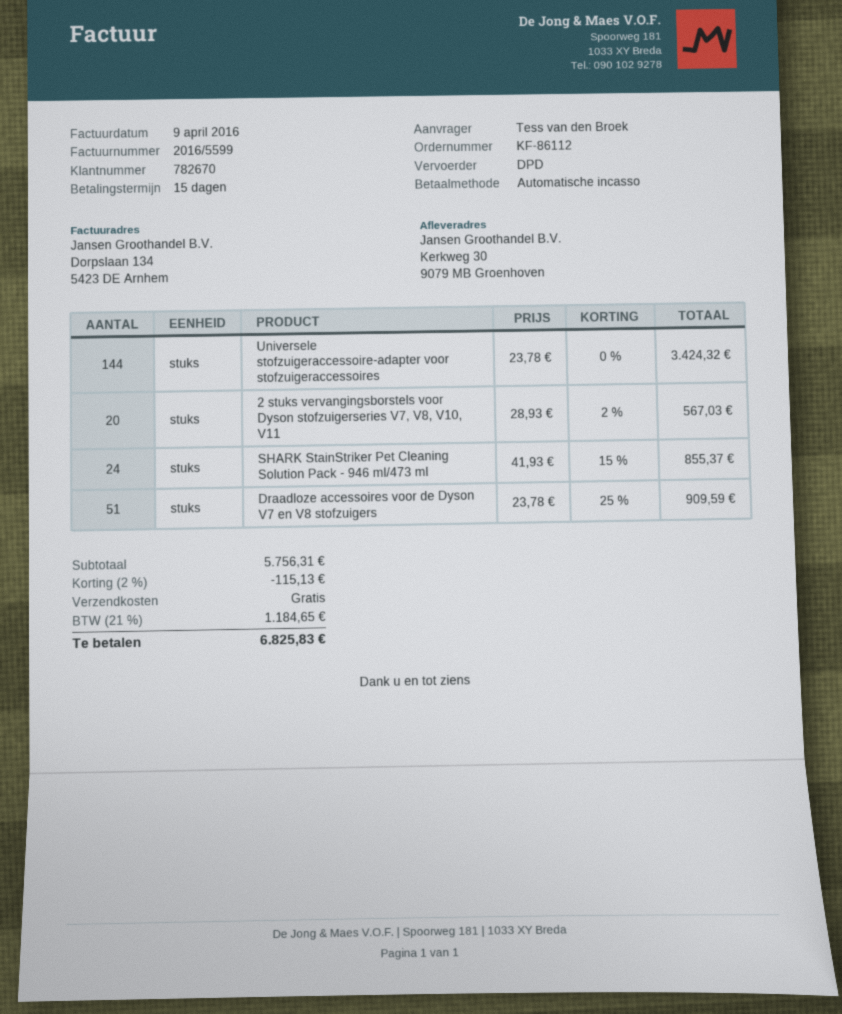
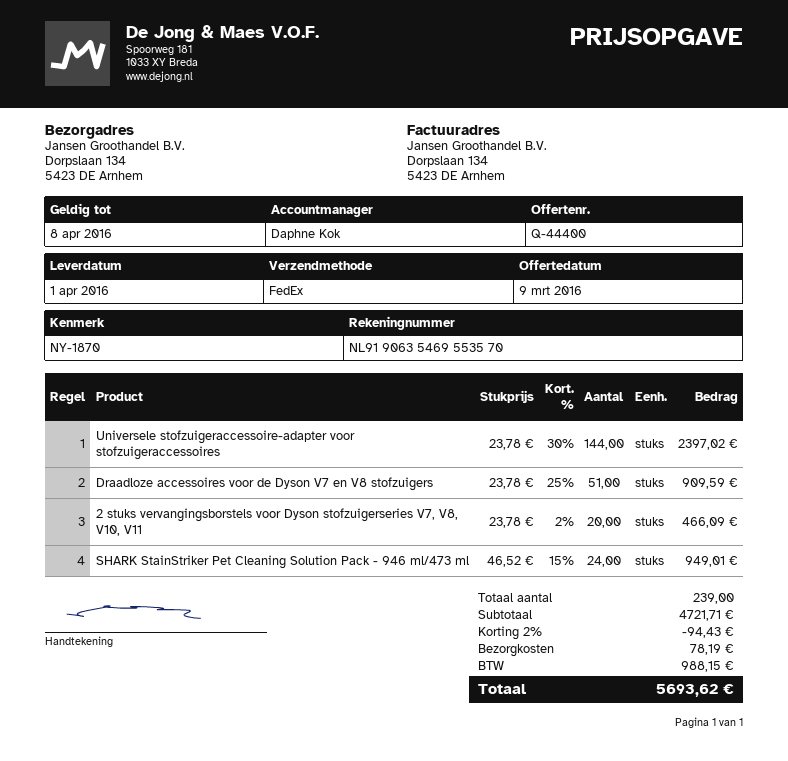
shipping method: DPD -> FedEx
ship to: Kerkweg 30, 9079 MB Groenhoven -> Dorpslaan 134, 5423 DE Arnhem
Universele stofzuigeraccessoire-adapter voor stofzuigeraccessoires: 144 x 23.78 = 3424.32 -> 144 x 23.78 - 30% = 2397.02
2 stuks vervangingsborstels voor Dyson stofzuigerseries V7, V8, V10, V11: 20 x 28.93 - 2% = 567.03 -> 20 x 23.78 - 2% = 466.09
SHARK StainStriker Pet Cleaning Solution Pack - 946 ml/473 ml: 24 x 41.93 - 15% = 855.37 -> 24 x 46.52 - 15% = 949.01
subtotal: 5756.31 -> 4721.71
discount: 2% = 115.13 -> 2% = 94.43
shipping: 0.00 -> 78.19
tax: 1184.65 -> 988.15
total: 6825.83 -> 5693.62

